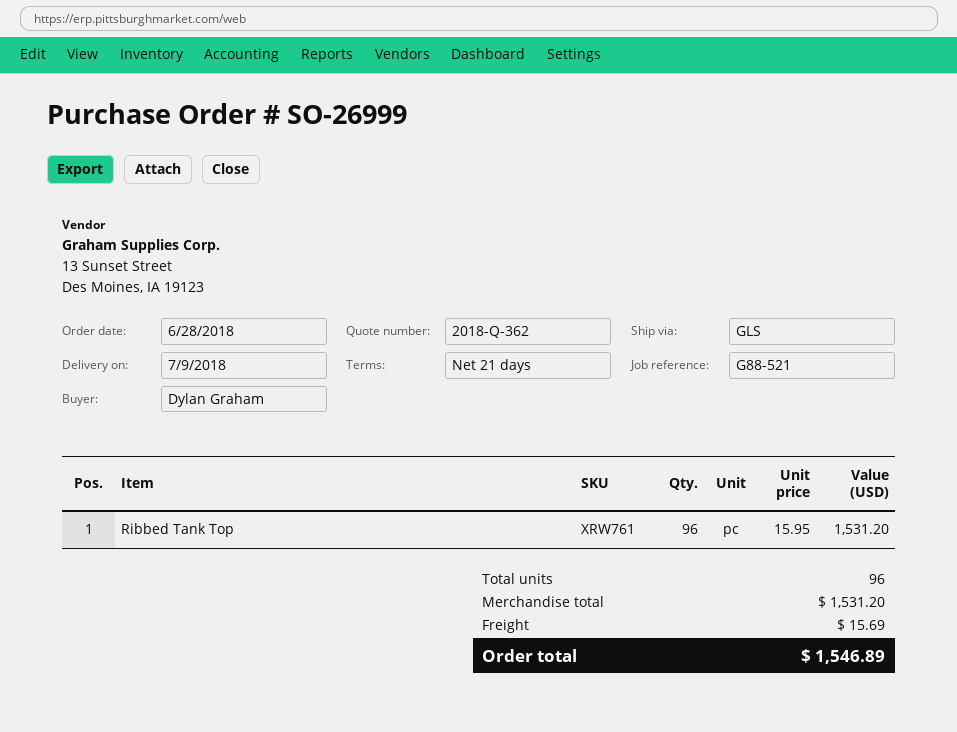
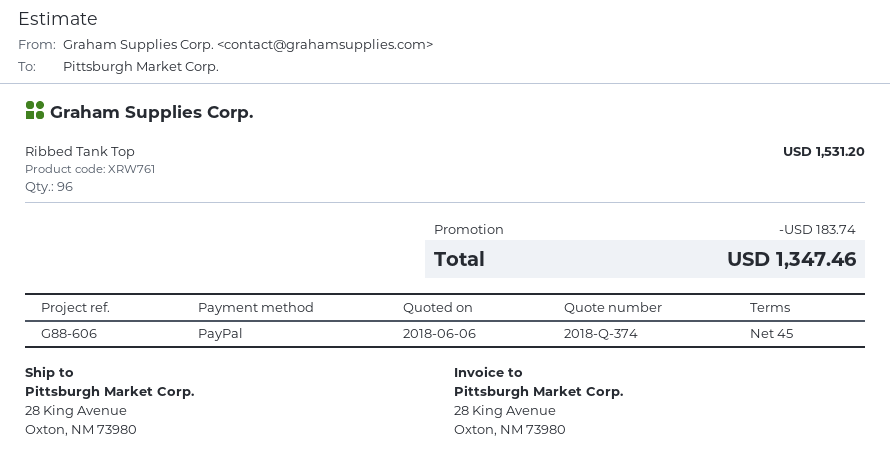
quote number: 2018-Q-362 -> 2018-Q-374
payment terms: 21 days -> 45 days
reference: G88-521 -> G88-606
discount: none -> 183.74
shipping: 15.69 -> none
total: 1546.89 -> 1347.46

